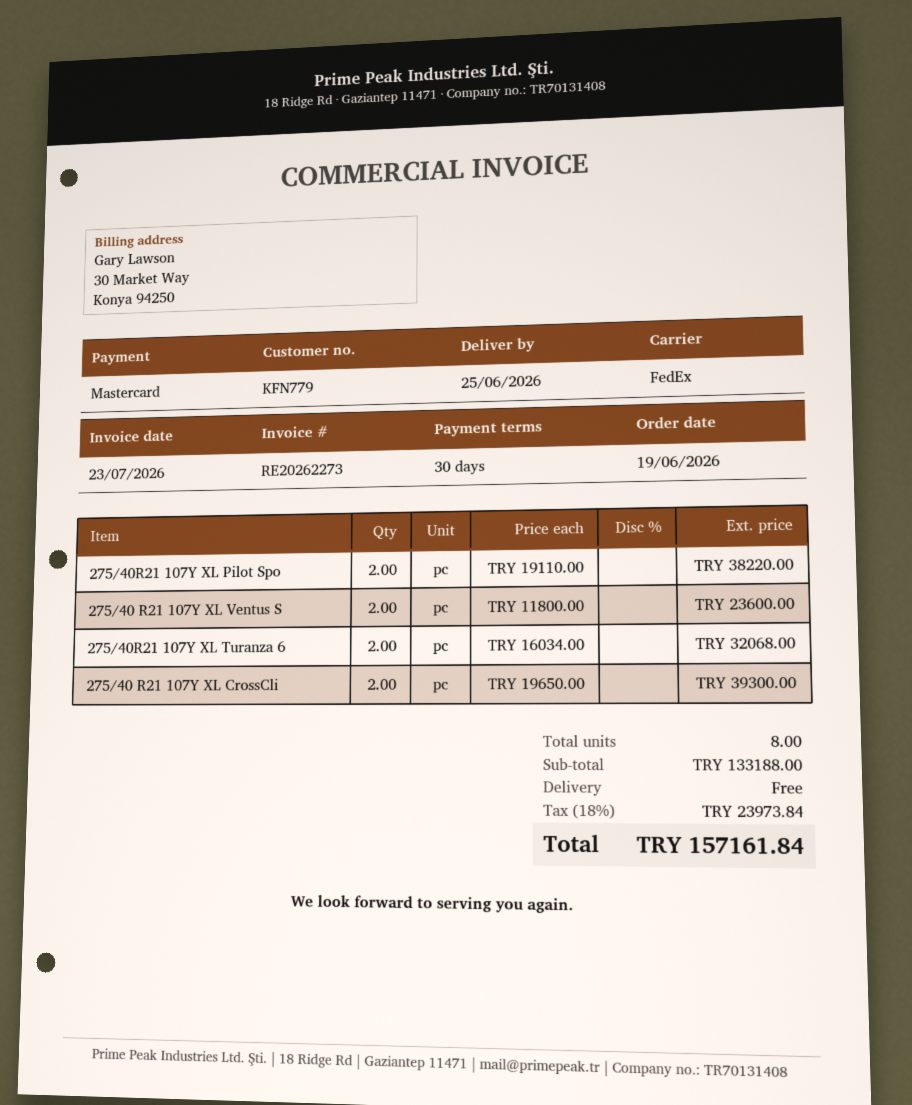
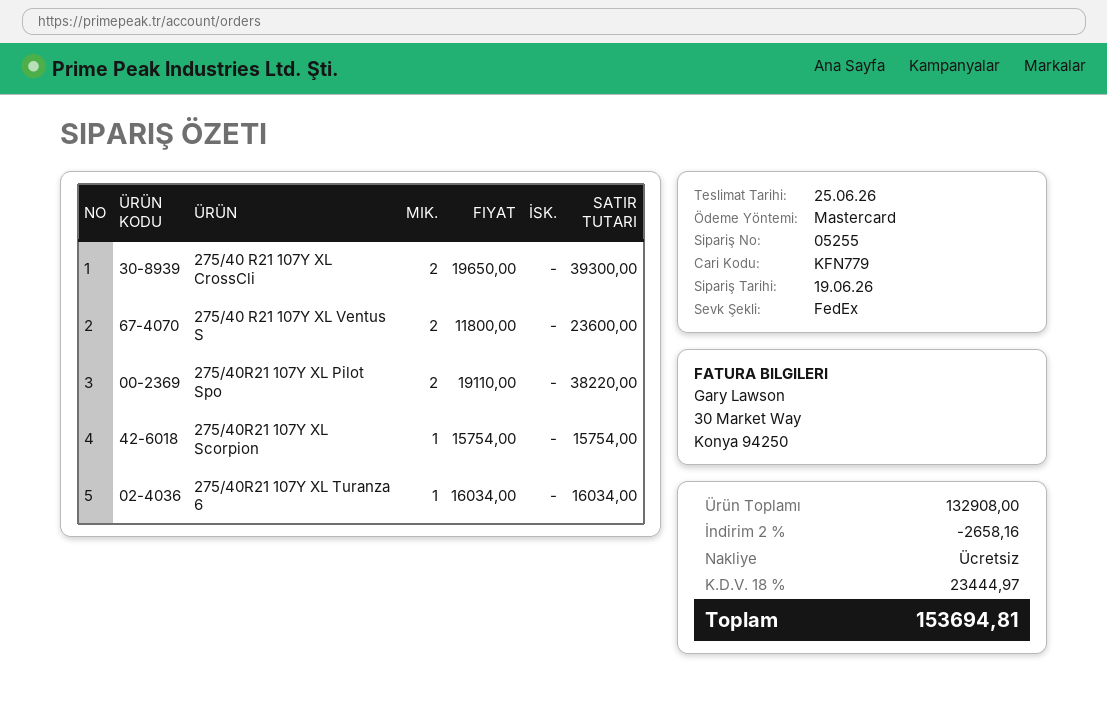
275/40R21 107Y XL Turanza 6: 2 x 16034.00 = 32068.00 -> 1 x 16034.00 = 16034.00
275/40R21 107Y XL Scorpion: none -> 1 x 15754.00 = 15754.00
subtotal: 133188.00 -> 132908.00
discount: none -> 2% = 2658.16
tax: 18% = 23973.84 -> 18% = 23444.97
total: 157161.84 -> 153694.81

